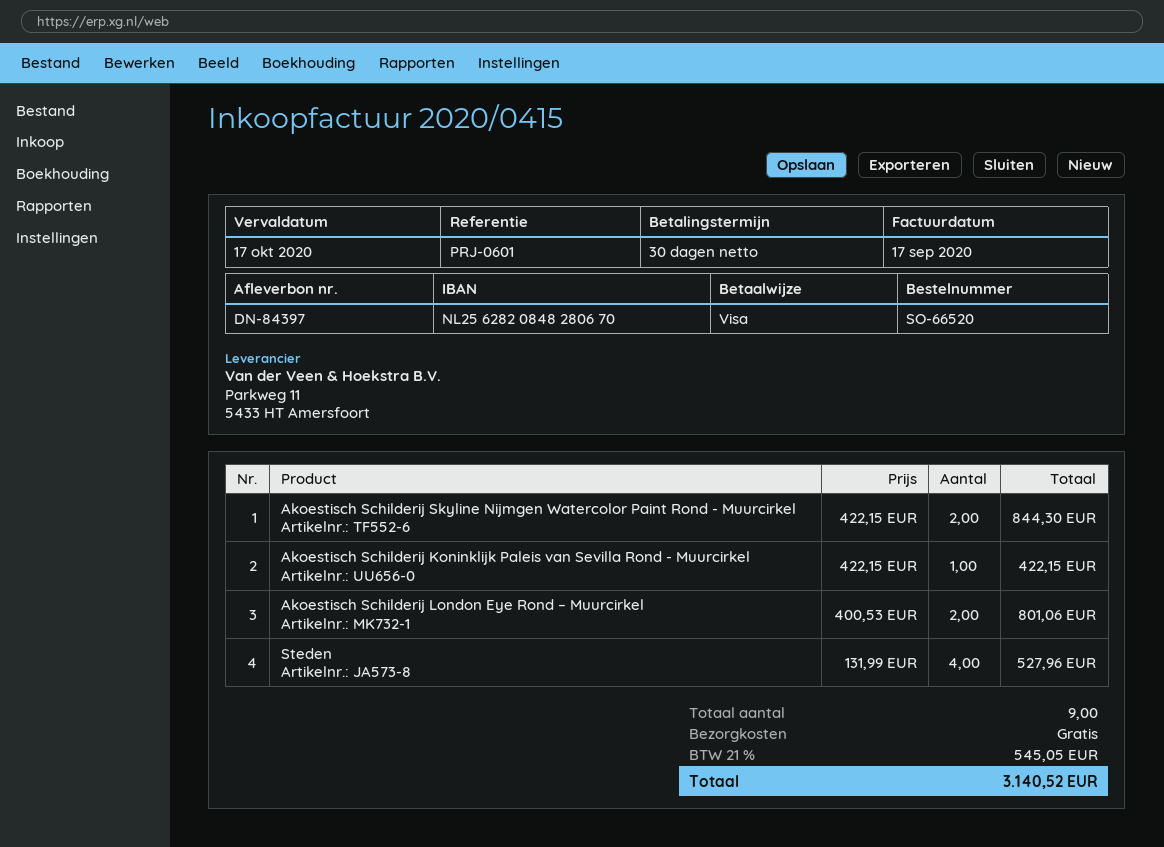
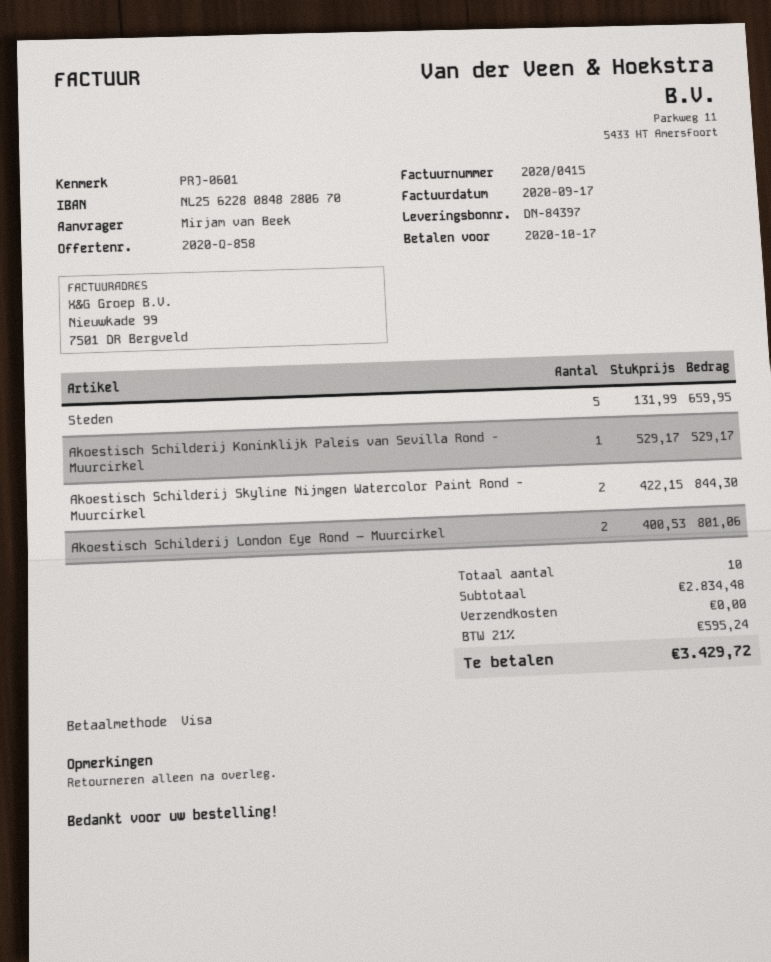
bank account: NL2562820848280670 -> NL2562280848280670
Akoestisch Schilderij Koninklijk Paleis van Sevilla Rond - Muurcirkel: 1 x 422.15 = 422.15 -> 1 x 529.17 = 529.17
Steden: 4 x 131.99 = 527.96 -> 5 x 131.99 = 659.95
total quantity: 9 -> 10
tax: 21% = 545.05 -> 21% = 595.24
total: 3140.52 -> 3429.72

